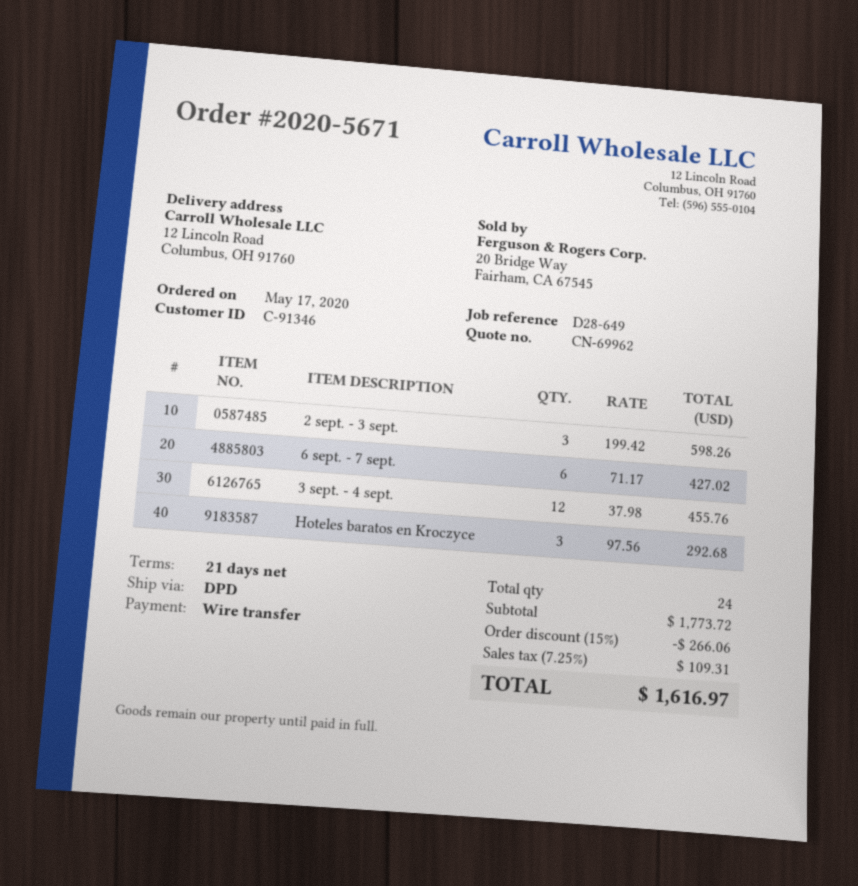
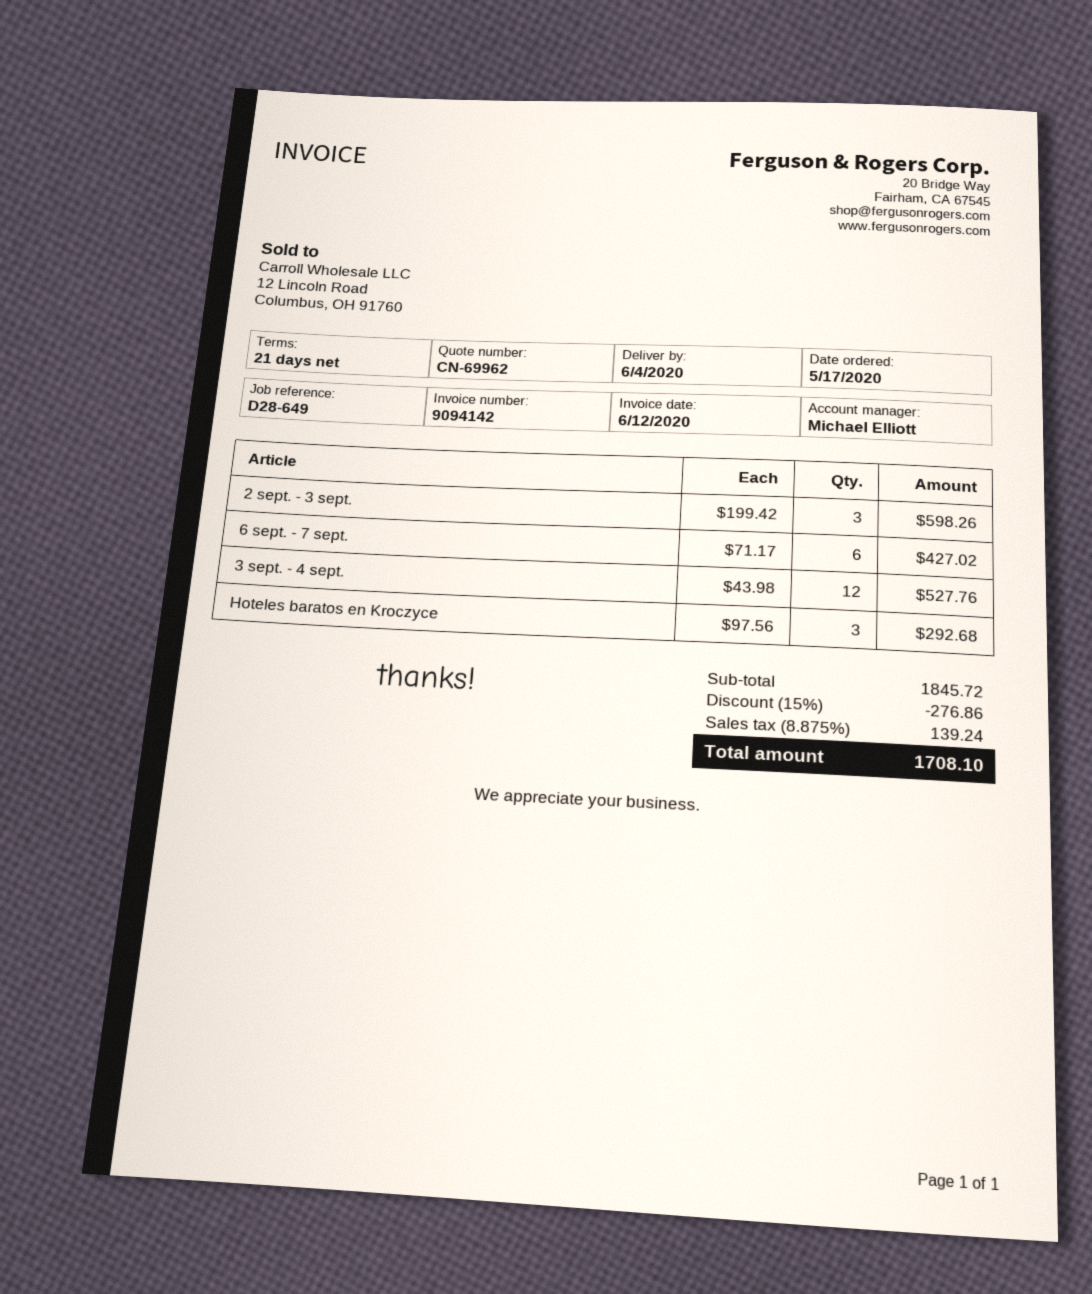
3 sept. - 4 sept.: 12 x 37.98 = 455.76 -> 12 x 43.98 = 527.76
subtotal: 1773.72 -> 1845.72
discount: 15% = 266.06 -> 15% = 276.86
tax: 7.25% = 109.31 -> 8.875% = 139.24
total: 1616.97 -> 1708.10

